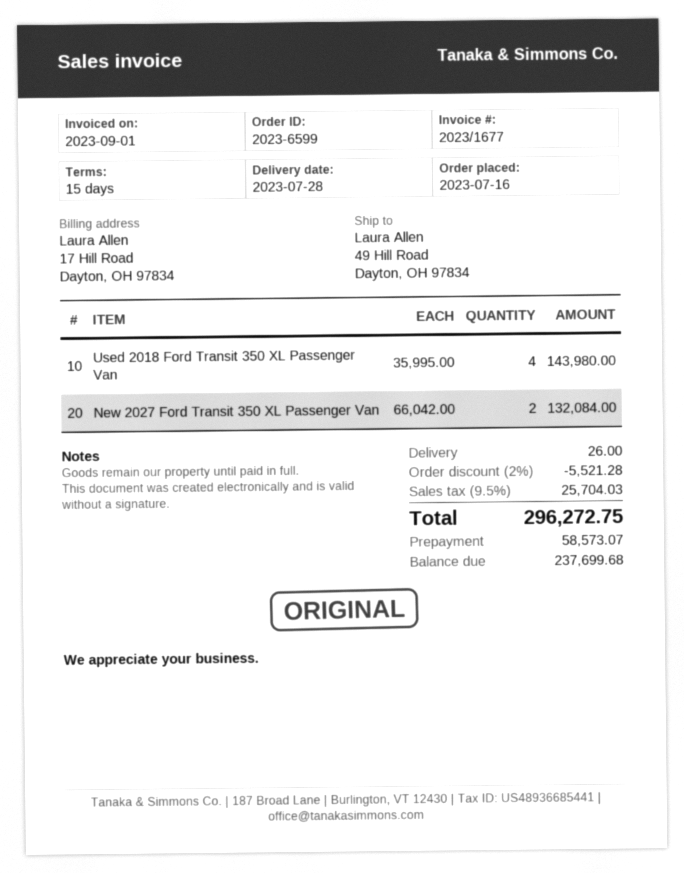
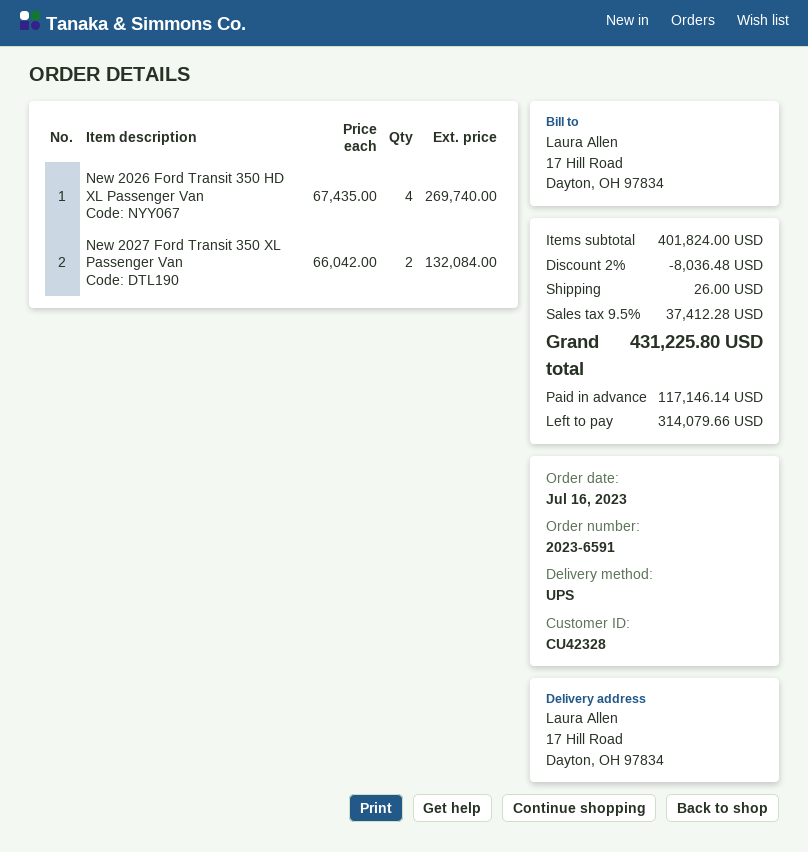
order number: 2023-6599 -> 2023-6591
ship to: 49 Hill Road, Dayton, OH 97834 -> 17 Hill Road, Dayton, OH 97834
Used 2018 Ford Transit 350 XL Passenger Van: 4 x 35995.00 = 143980.00 -> none
New 2026 Ford Transit 350 HD XL Passenger Van: none -> 4 x 67435.00 = 269740.00
discount: 2% = 5521.28 -> 2% = 8036.48
tax: 9.5% = 25704.03 -> 9.5% = 37412.28
total: 296272.75 -> 431225.80
deposit: 58573.07 -> 117146.14
balance: 237699.68 -> 314079.66

